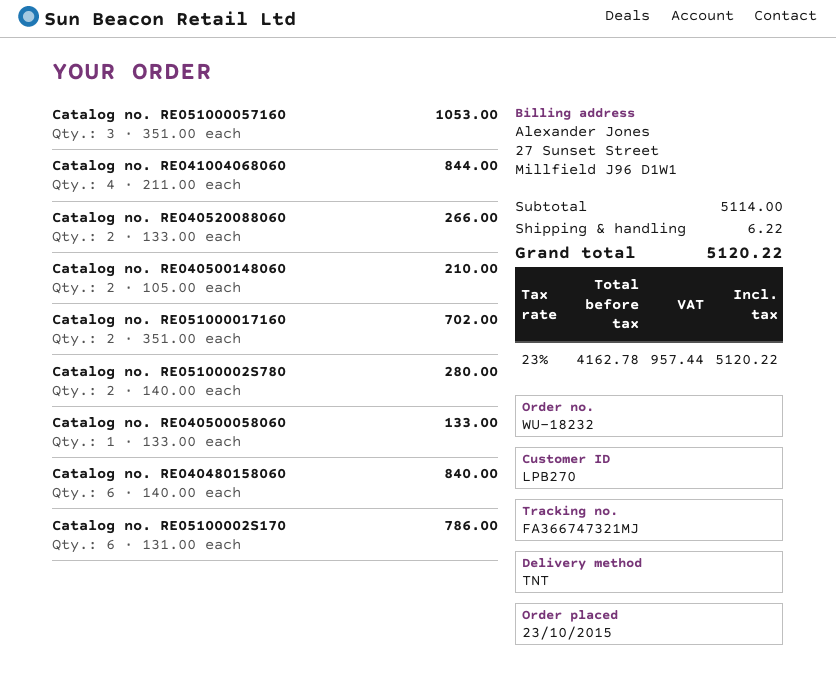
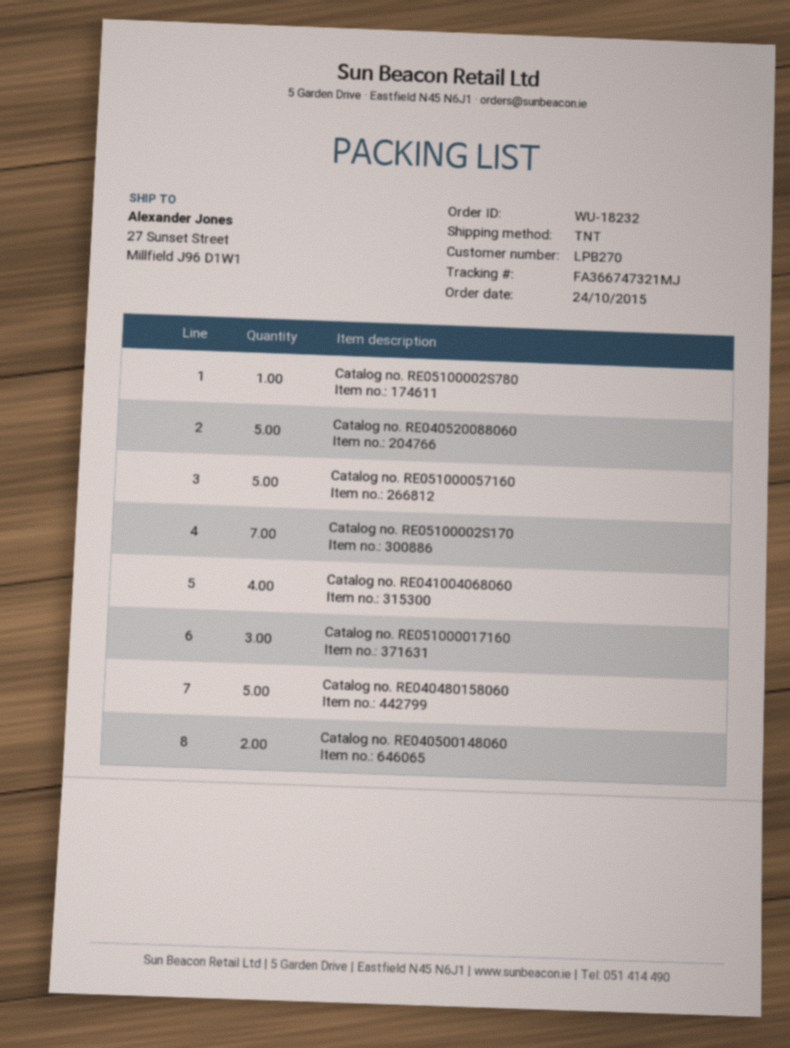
order date: 2015-10-23 -> 2015-10-24
Catalog no. RE051000057160: 3 -> 5
Catalog no. RE040520088060: 2 -> 5
Catalog no. RE051000017160: 2 -> 3
Catalog no. RE05100002S780: 2 -> 1
Catalog no. RE040500058060: 1 -> none
Catalog no. RE040480158060: 6 -> 5
Catalog no. RE05100002S170: 6 -> 7

